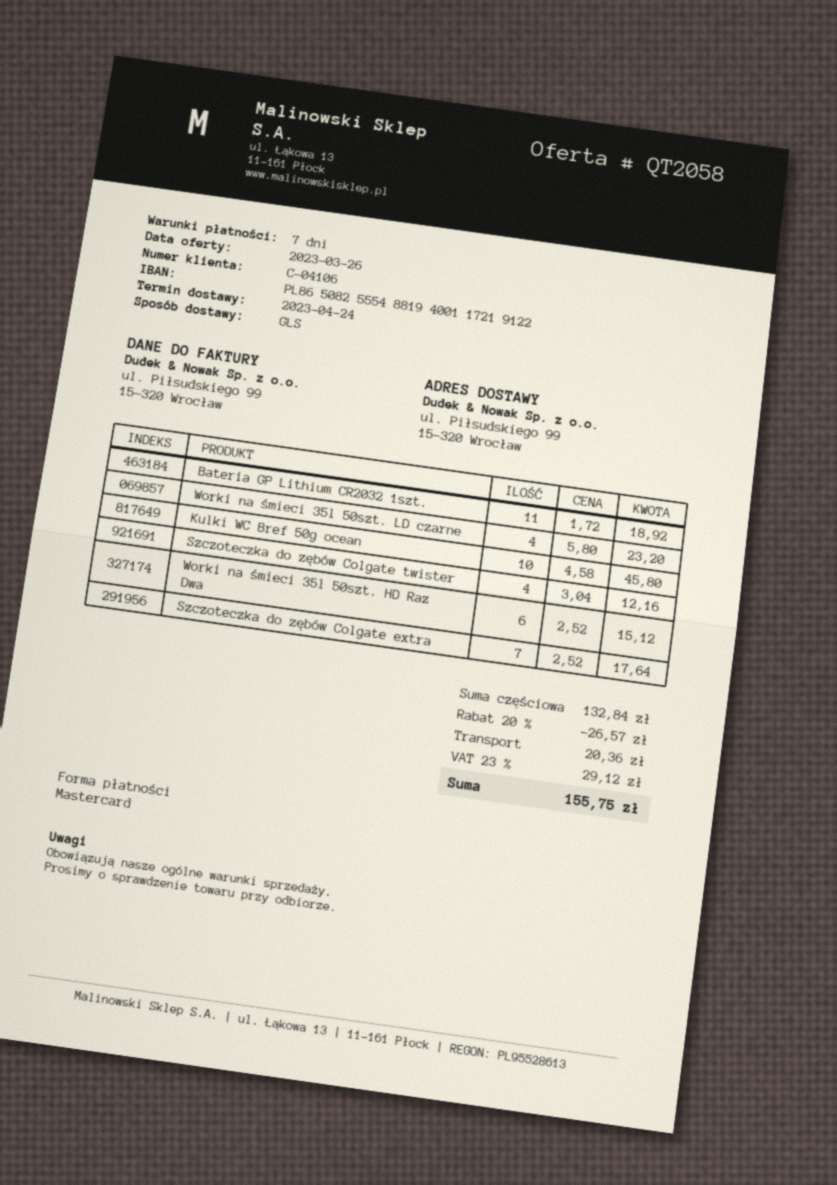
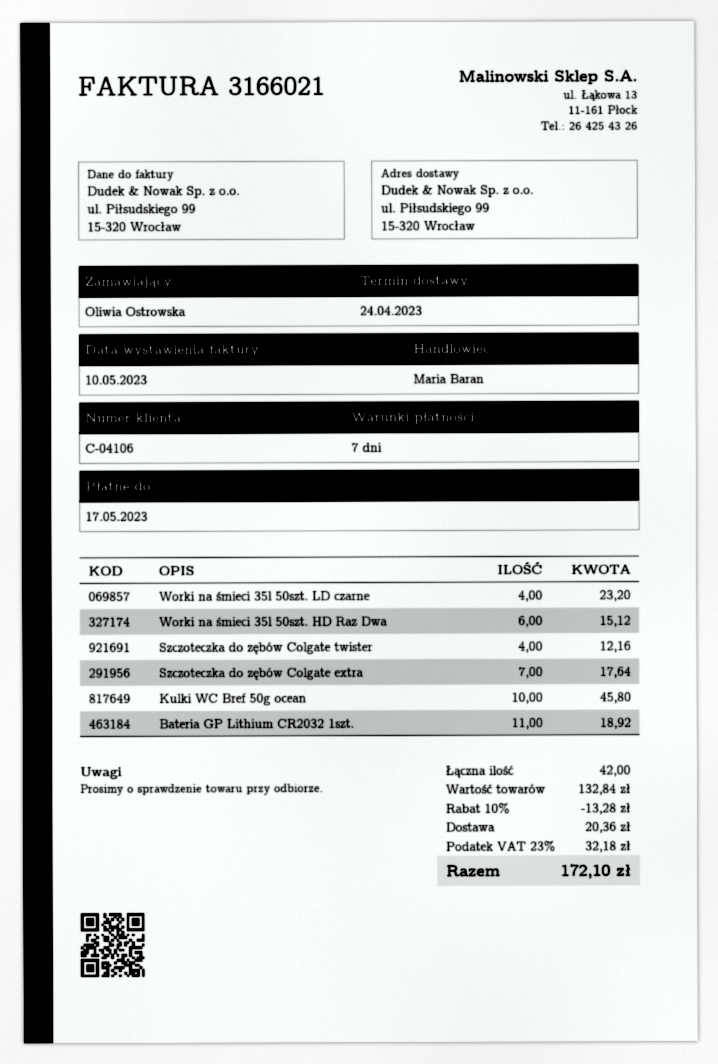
discount: 20% = 26.57 -> 10% = 13.28
tax: 23% = 29.12 -> 23% = 32.18
total: 155.75 -> 172.10

